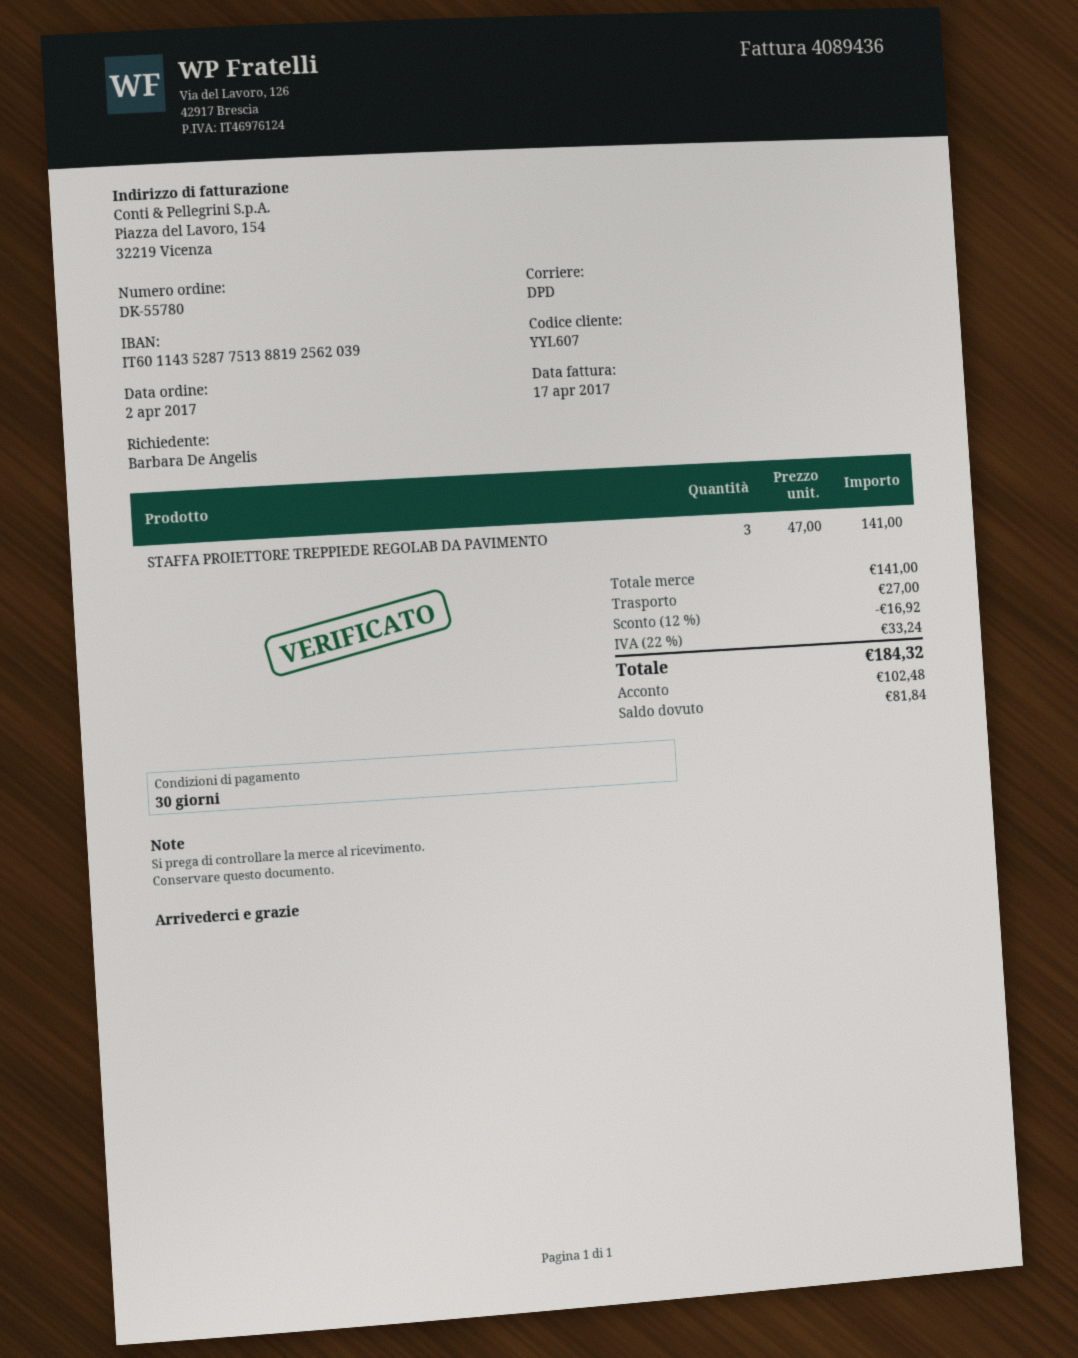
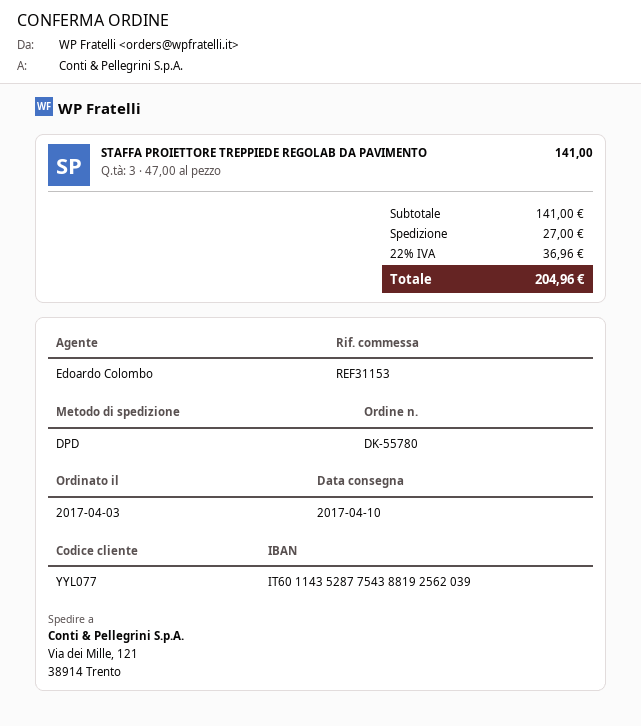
order date: 2017-04-02 -> 2017-04-03
customer number: YYL607 -> YYL077
bank account: IT6011435287751388192562039 -> IT6011435287754388192562039
discount: 12% = 16.92 -> none
tax: 22% = 33.24 -> 22% = 36.96
total: 184.32 -> 204.96

